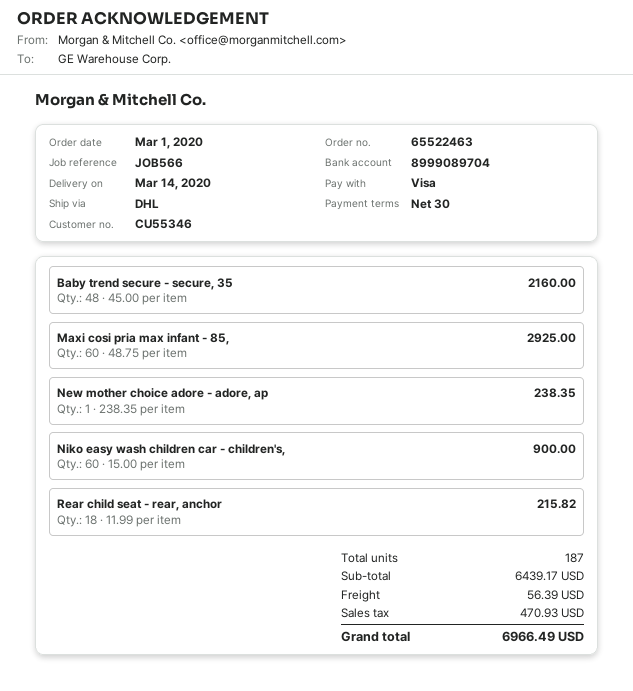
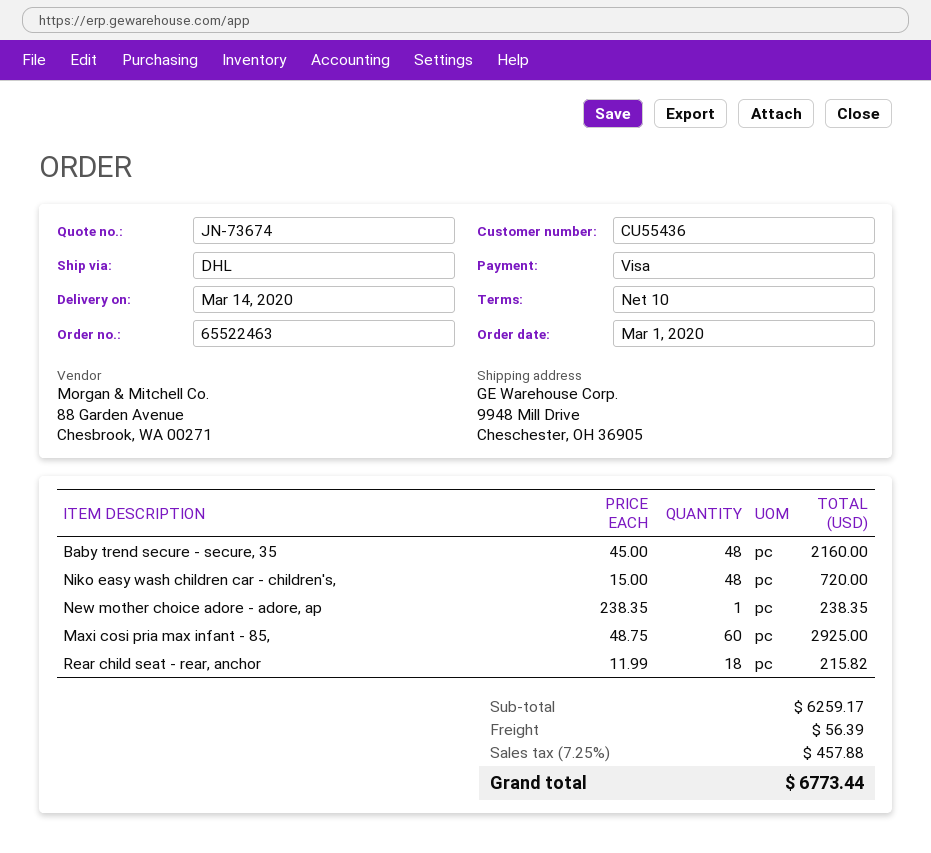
payment terms: 30 days -> 10 days
customer number: CU55346 -> CU55436
Niko easy wash children car - children's,: 60 x 15.00 = 900.00 -> 48 x 15.00 = 720.00
subtotal: 6439.17 -> 6259.17
tax: 470.93 -> 457.88
total: 6966.49 -> 6773.44

